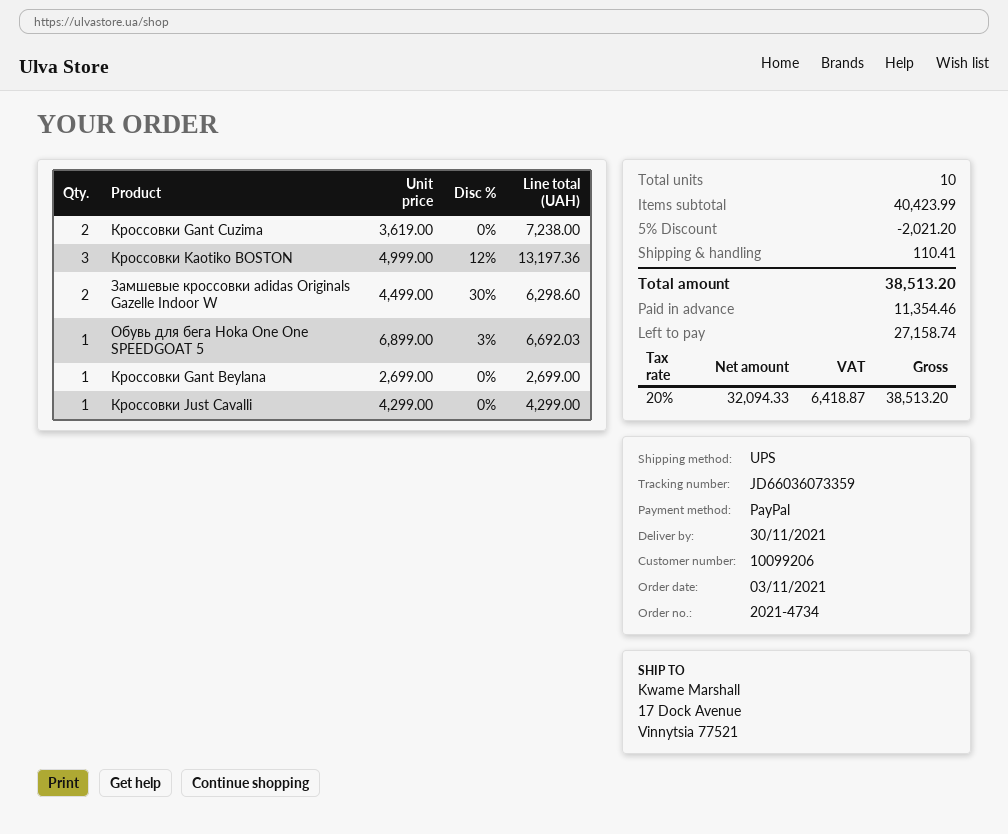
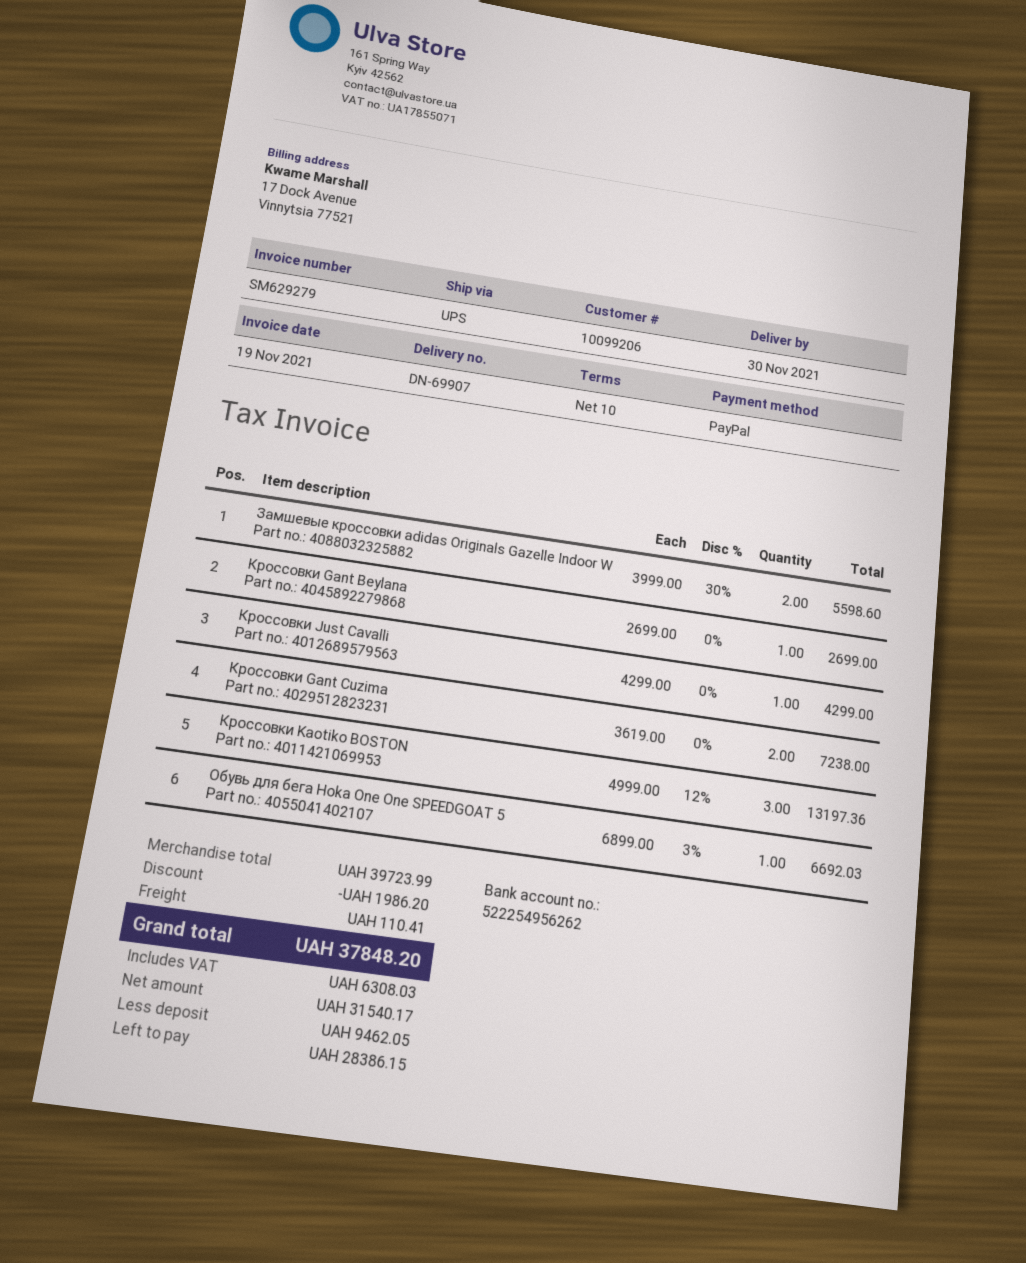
Замшевые кроссовки adidas Originals Gazelle Indoor W: 2 x 4499.00 - 30% = 6298.60 -> 2 x 3999.00 - 30% = 5598.60
subtotal: 40423.99 -> 39723.99
discount: 2021.20 -> 1986.20
net: 32094.33 -> 31540.17
tax: 6418.87 -> 6308.03
total: 38513.20 -> 37848.20
deposit: 11354.46 -> 9462.05
balance: 27158.74 -> 28386.15

